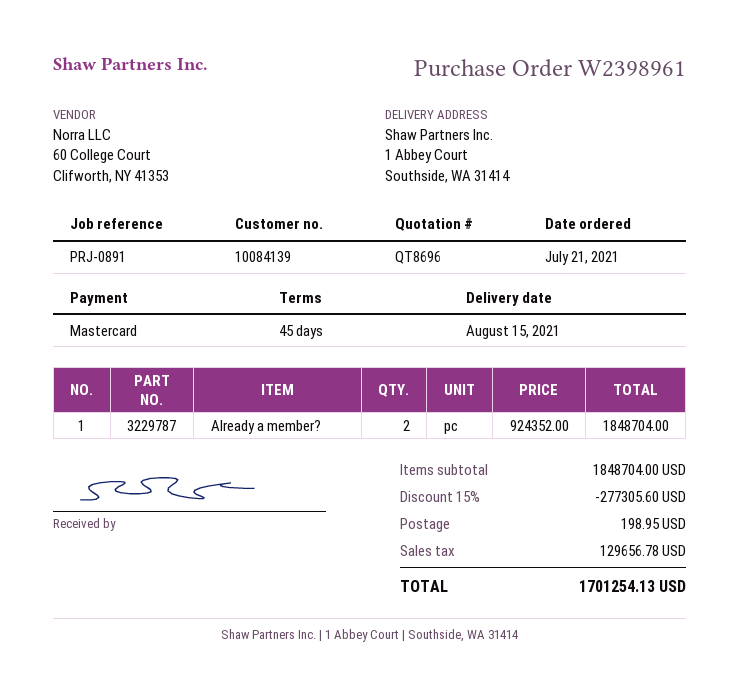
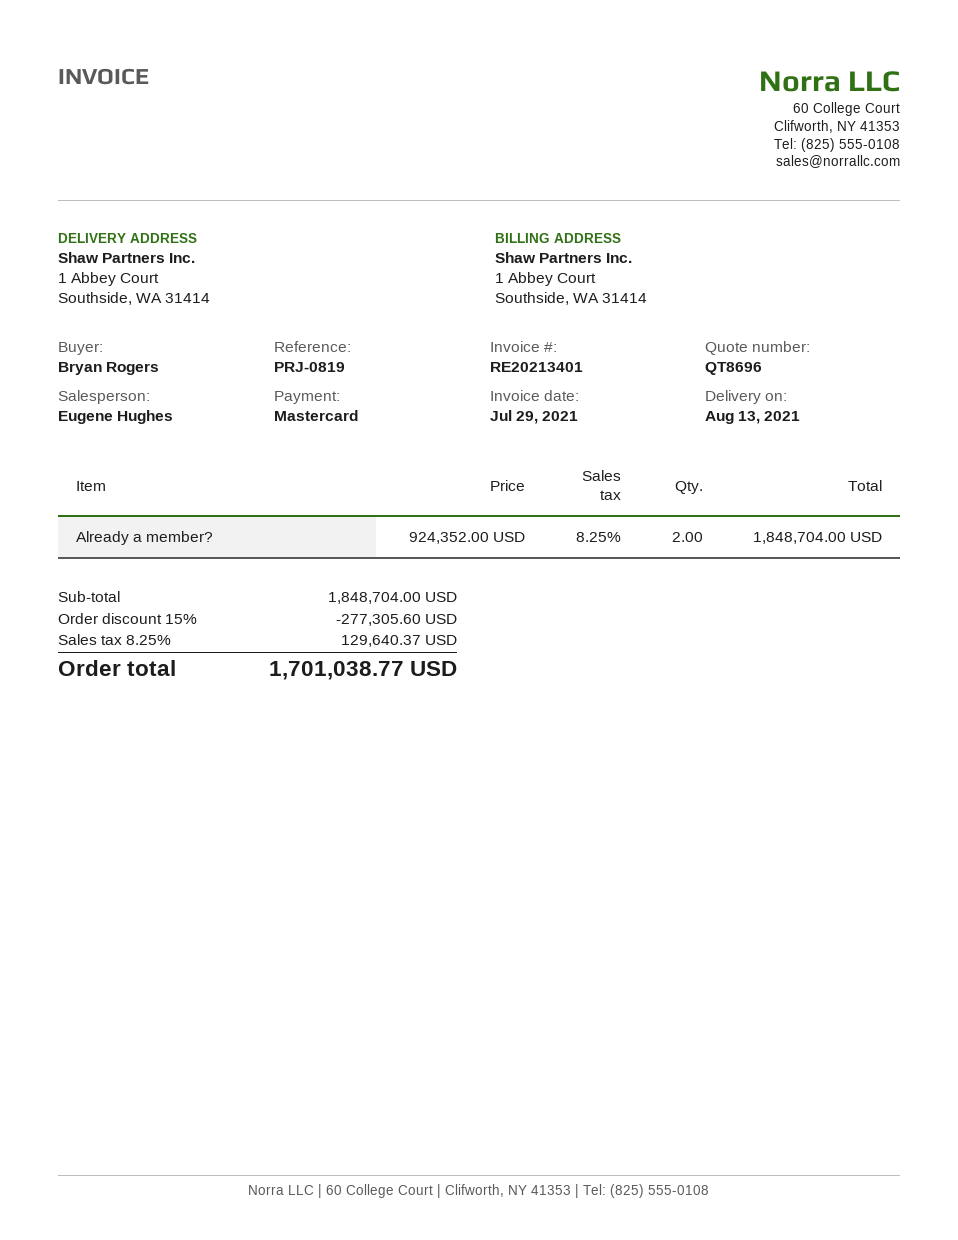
delivery date: 2021-08-15 -> 2021-08-13
reference: PRJ-0891 -> PRJ-0819
shipping: 198.95 -> none
tax: 129656.78 -> 129640.37
total: 1701254.13 -> 1701038.77

